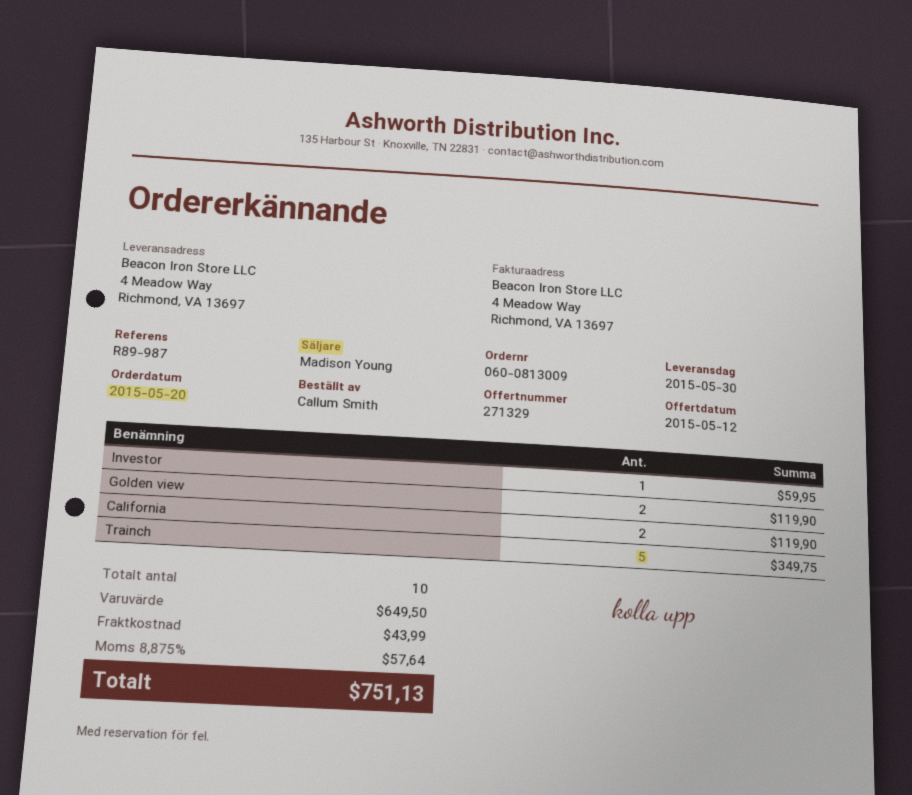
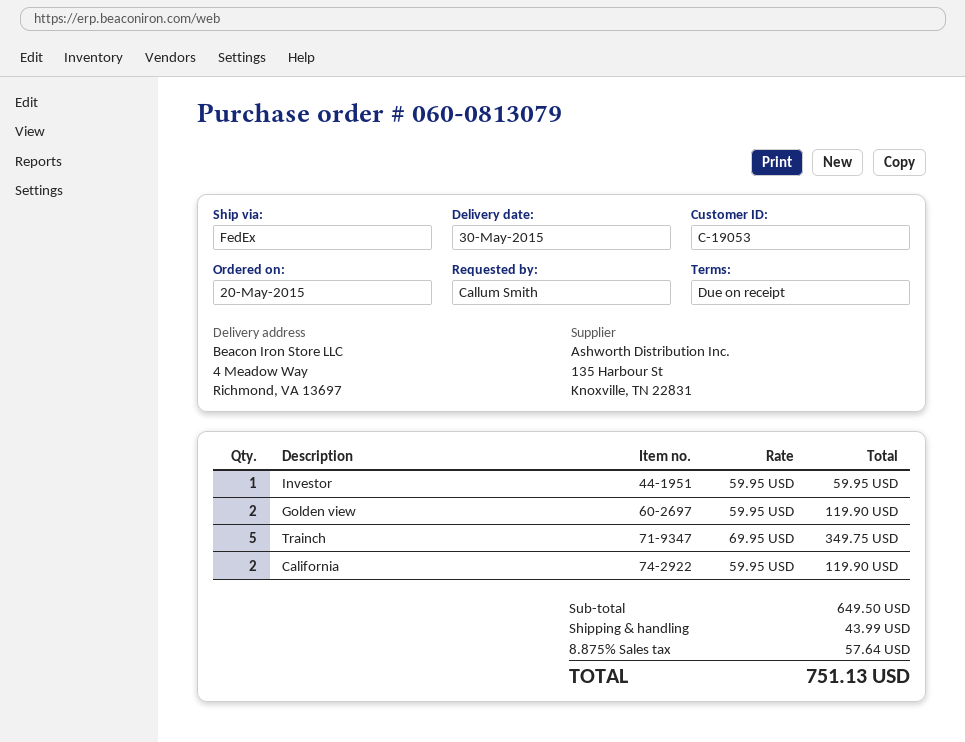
order number: 060-0813009 -> 060-0813079

